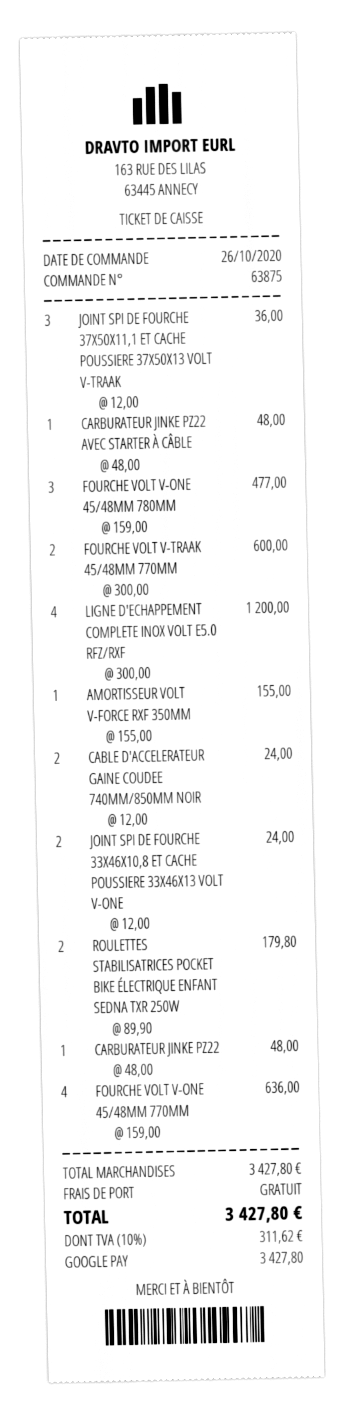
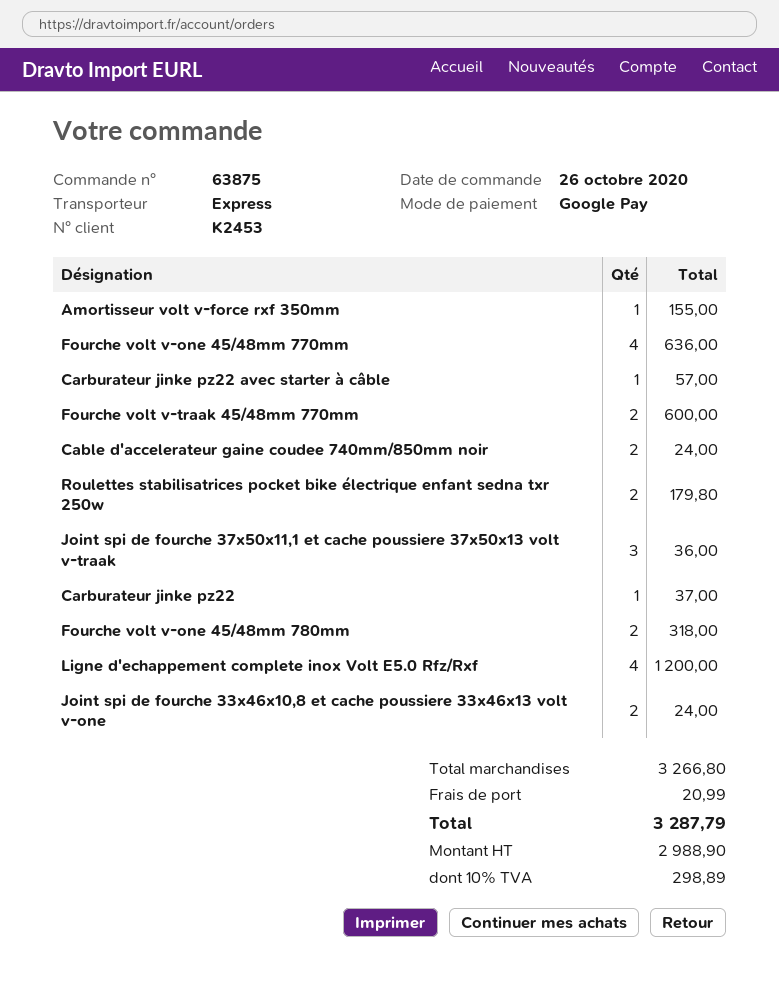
CARBURATEUR JINKE PZ22 AVEC STARTER À CÂBLE: 1 for 48.00 -> 1 for 57.00
FOURCHE VOLT V-ONE 45/48MM 780MM: 3 for 477.00 -> 2 for 318.00
CARBURATEUR JINKE PZ22: 1 for 48.00 -> 1 for 37.00
subtotal: 3427.80 -> 3266.80
shipping: 0.00 -> 20.99
tax: 10% = 311.62 -> 10% = 298.89
total: 3427.80 -> 3287.79

